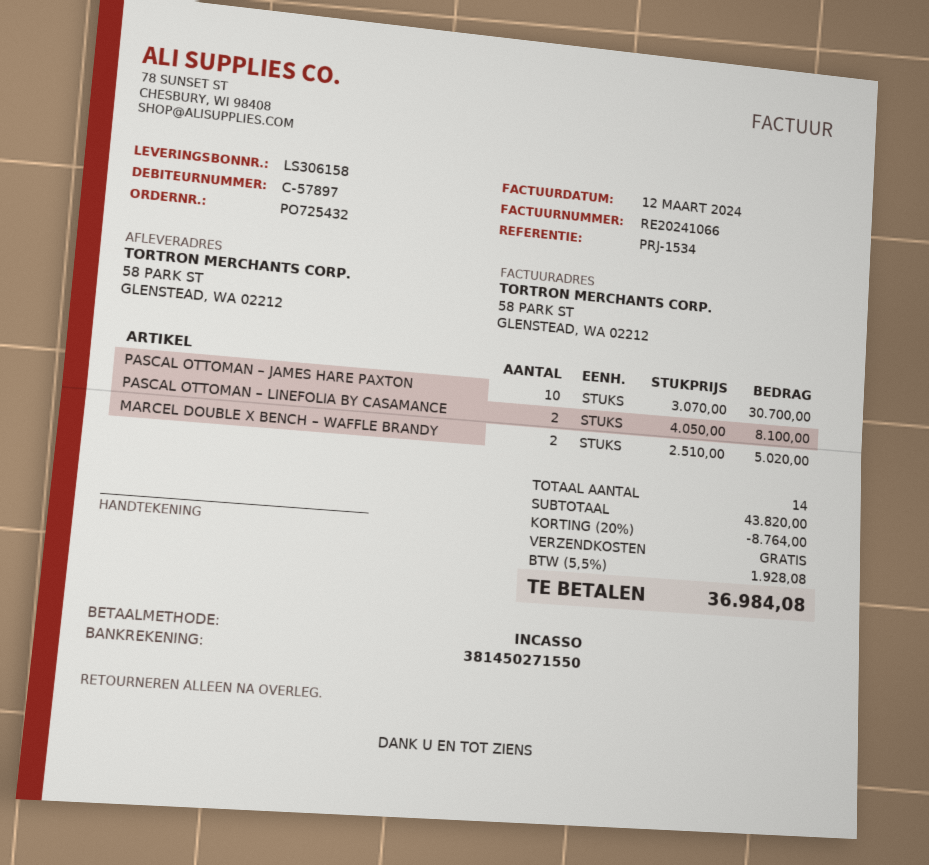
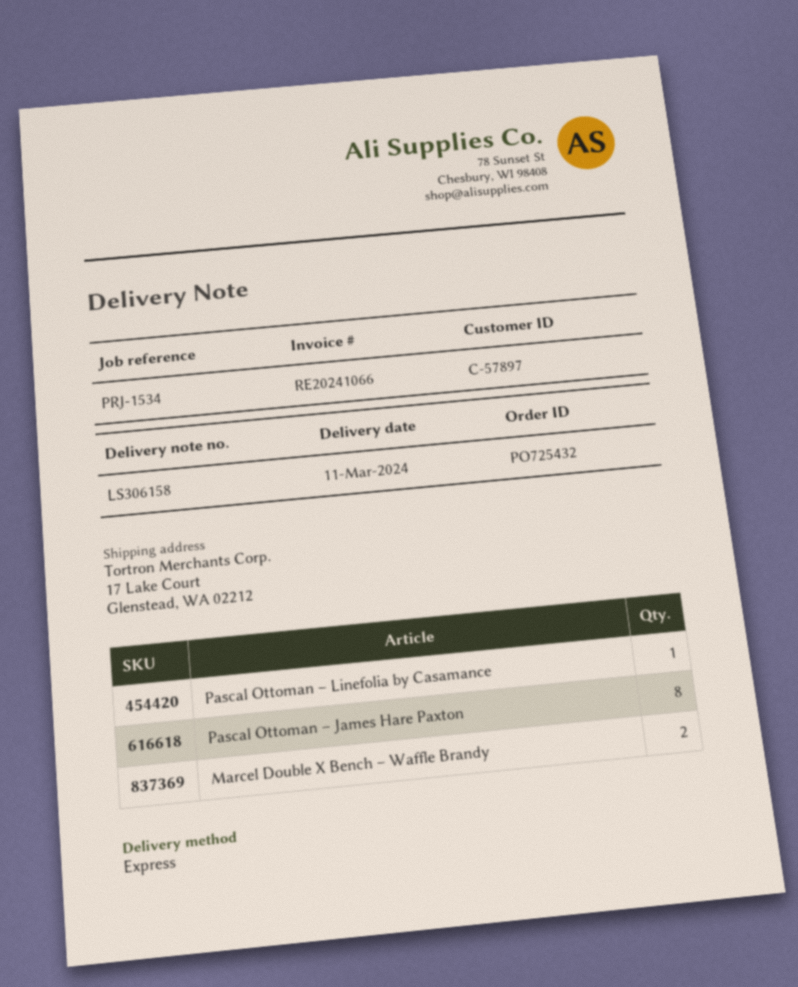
ship to: 58 PARK ST, GLENSTEAD, WA 02212 -> 17 Lake Court, Glenstead, WA 02212
PASCAL OTTOMAN – JAMES HARE PAXTON: 10 -> 8
PASCAL OTTOMAN – LINEFOLIA BY CASAMANCE: 2 -> 1

